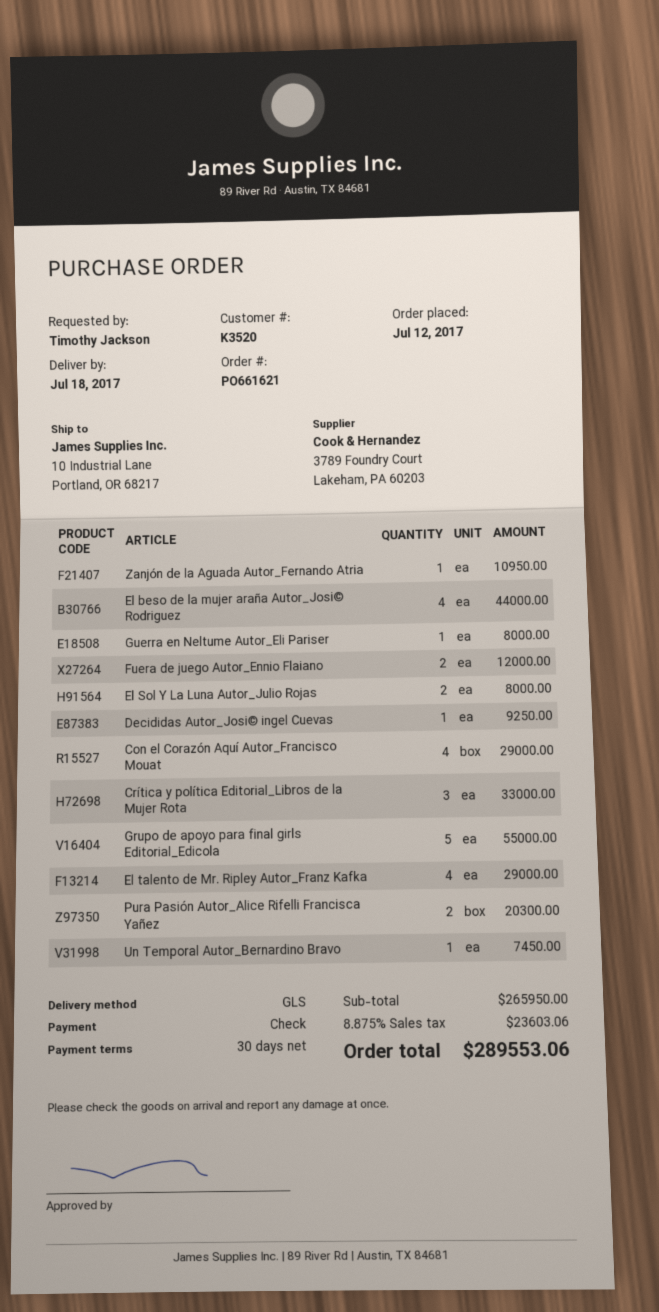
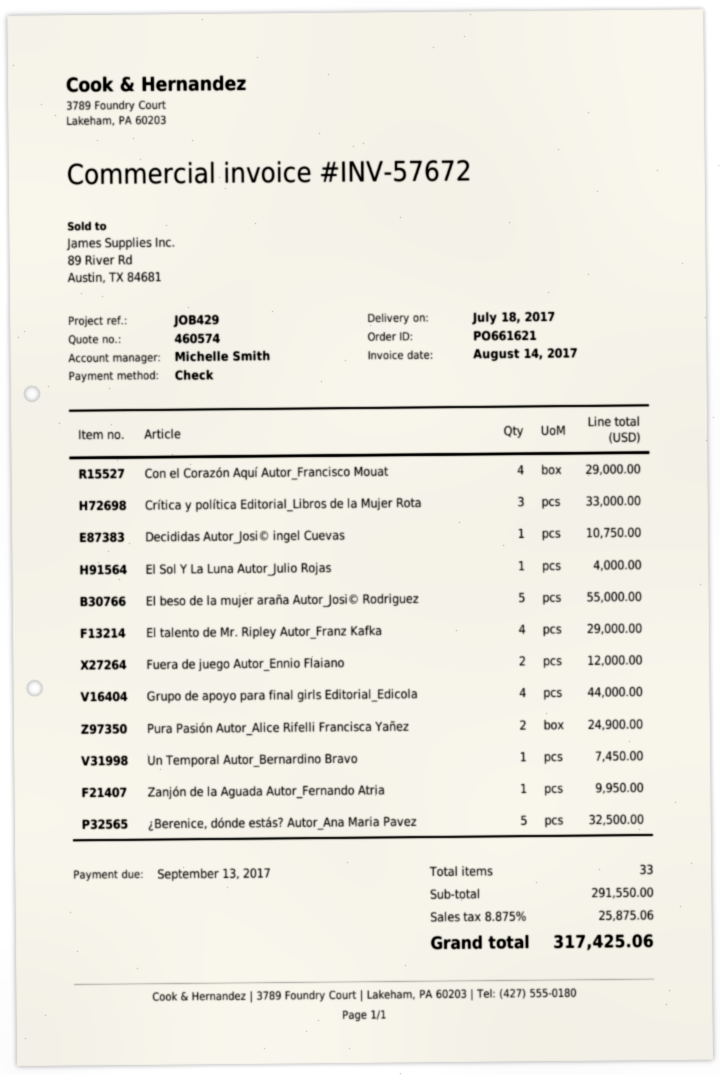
Zanjón de la Aguada Autor_Fernando Atria: 1 for 10950.00 -> 1 for 9950.00
El beso de la mujer araña Autor_Josi© Rodriguez: 4 for 44000.00 -> 5 for 55000.00
Guerra en Neltume Autor_Eli Pariser: 1 for 8000.00 -> none
El Sol Y La Luna Autor_Julio Rojas: 2 for 8000.00 -> 1 for 4000.00
Decididas Autor_Josi© ingel Cuevas: 1 for 9250.00 -> 1 for 10750.00
Grupo de apoyo para final girls Editorial_Edicola: 5 for 55000.00 -> 4 for 44000.00
Pura Pasión Autor_Alice Rifelli Francisca Yañez: 2 for 20300.00 -> 2 for 24900.00
¿Berenice, dónde estás? Autor_Ana Maria Pavez: none -> 5 for 32500.00
subtotal: 265950.00 -> 291550.00
tax: 8.875% = 23603.06 -> 8.875% = 25875.06
total: 289553.06 -> 317425.06

